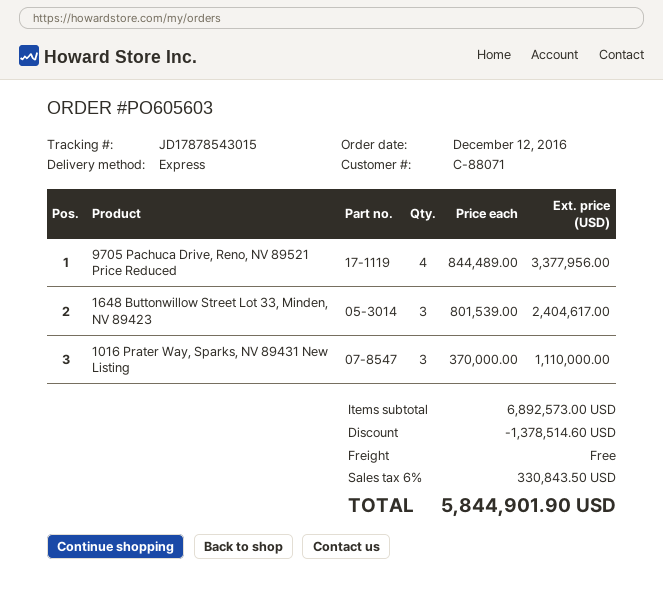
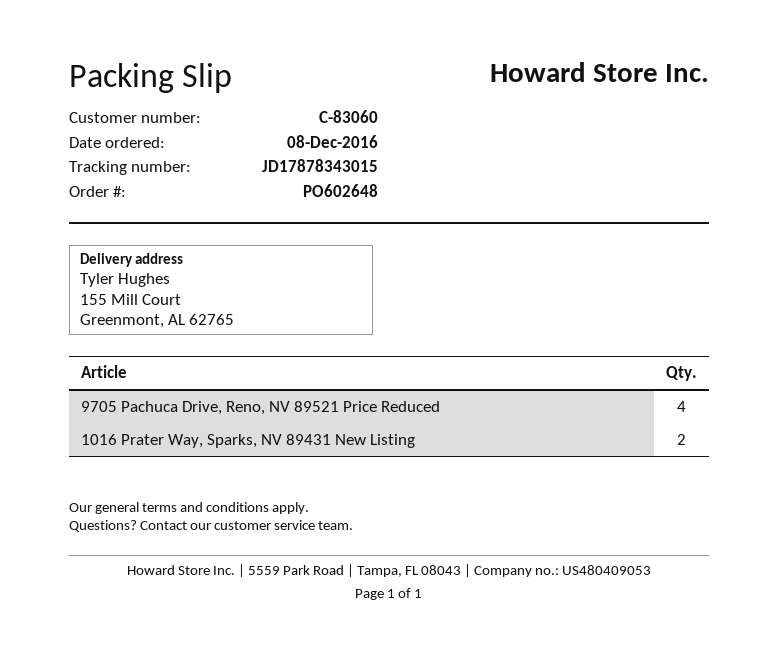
order number: PO605603 -> PO602648
order date: 2016-12-12 -> 2016-12-08
customer number: C-88071 -> C-83060
tracking number: JD17878543015 -> JD17878343015
1648 Buttonwillow Street Lot 33, Minden, NV 89423: 3 -> none
1016 Prater Way, Sparks, NV 89431 New Listing: 3 -> 2

